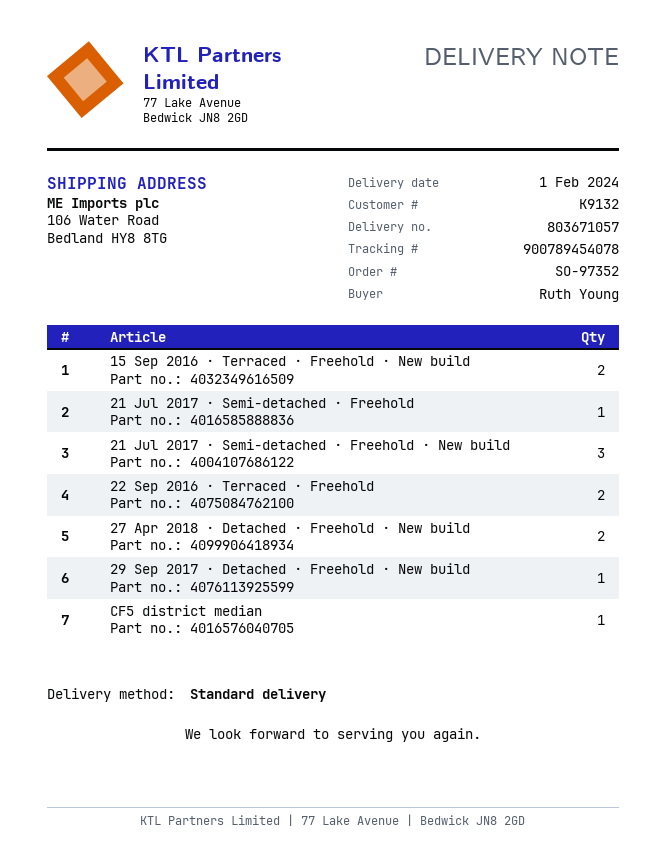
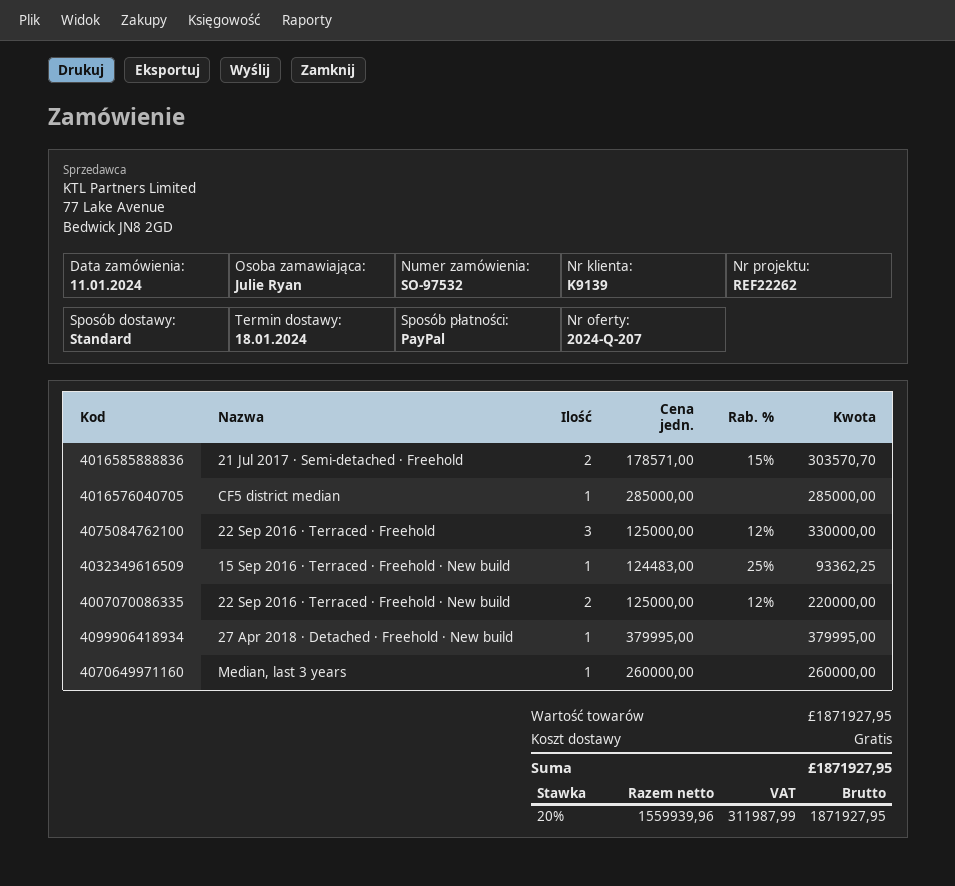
order number: SO-97352 -> SO-97532
delivery date: 2024-02-01 -> 2024-01-18
customer number: K9132 -> K9139
ordered by: Ruth Young -> Julie Ryan
15 Sep 2016 · Terraced · Freehold · New build: 2 -> 1
21 Jul 2017 · Semi-detached · Freehold: 1 -> 2
21 Jul 2017 · Semi-detached · Freehold · New build: 3 -> none
22 Sep 2016 · Terraced · Freehold: 2 -> 3
27 Apr 2018 · Detached · Freehold · New build: 2 -> 1
29 Sep 2017 · Detached · Freehold · New build: 1 -> none
22 Sep 2016 · Terraced · Freehold · New build: none -> 2
Median, last 3 years: none -> 1

